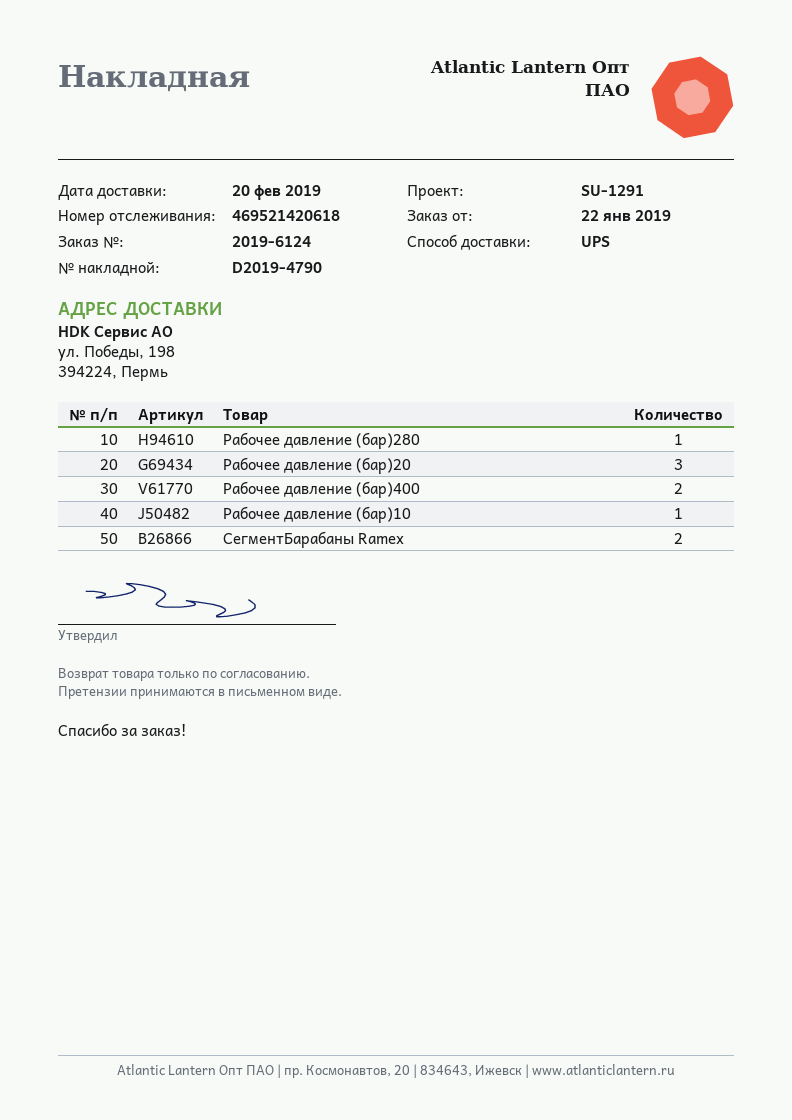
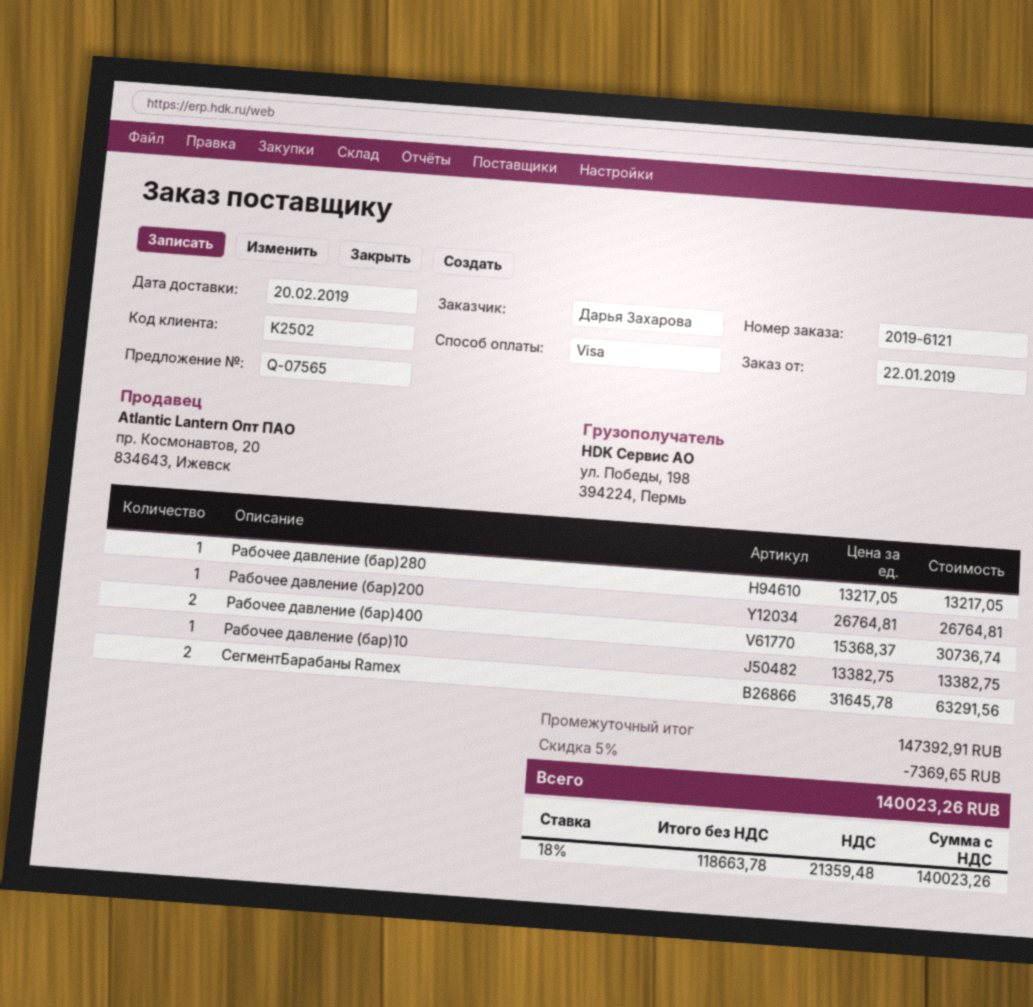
order number: 2019-6124 -> 2019-6121
Рабочее давление (бар)20: 3 -> none
Рабочее давление (бар)200: none -> 1

